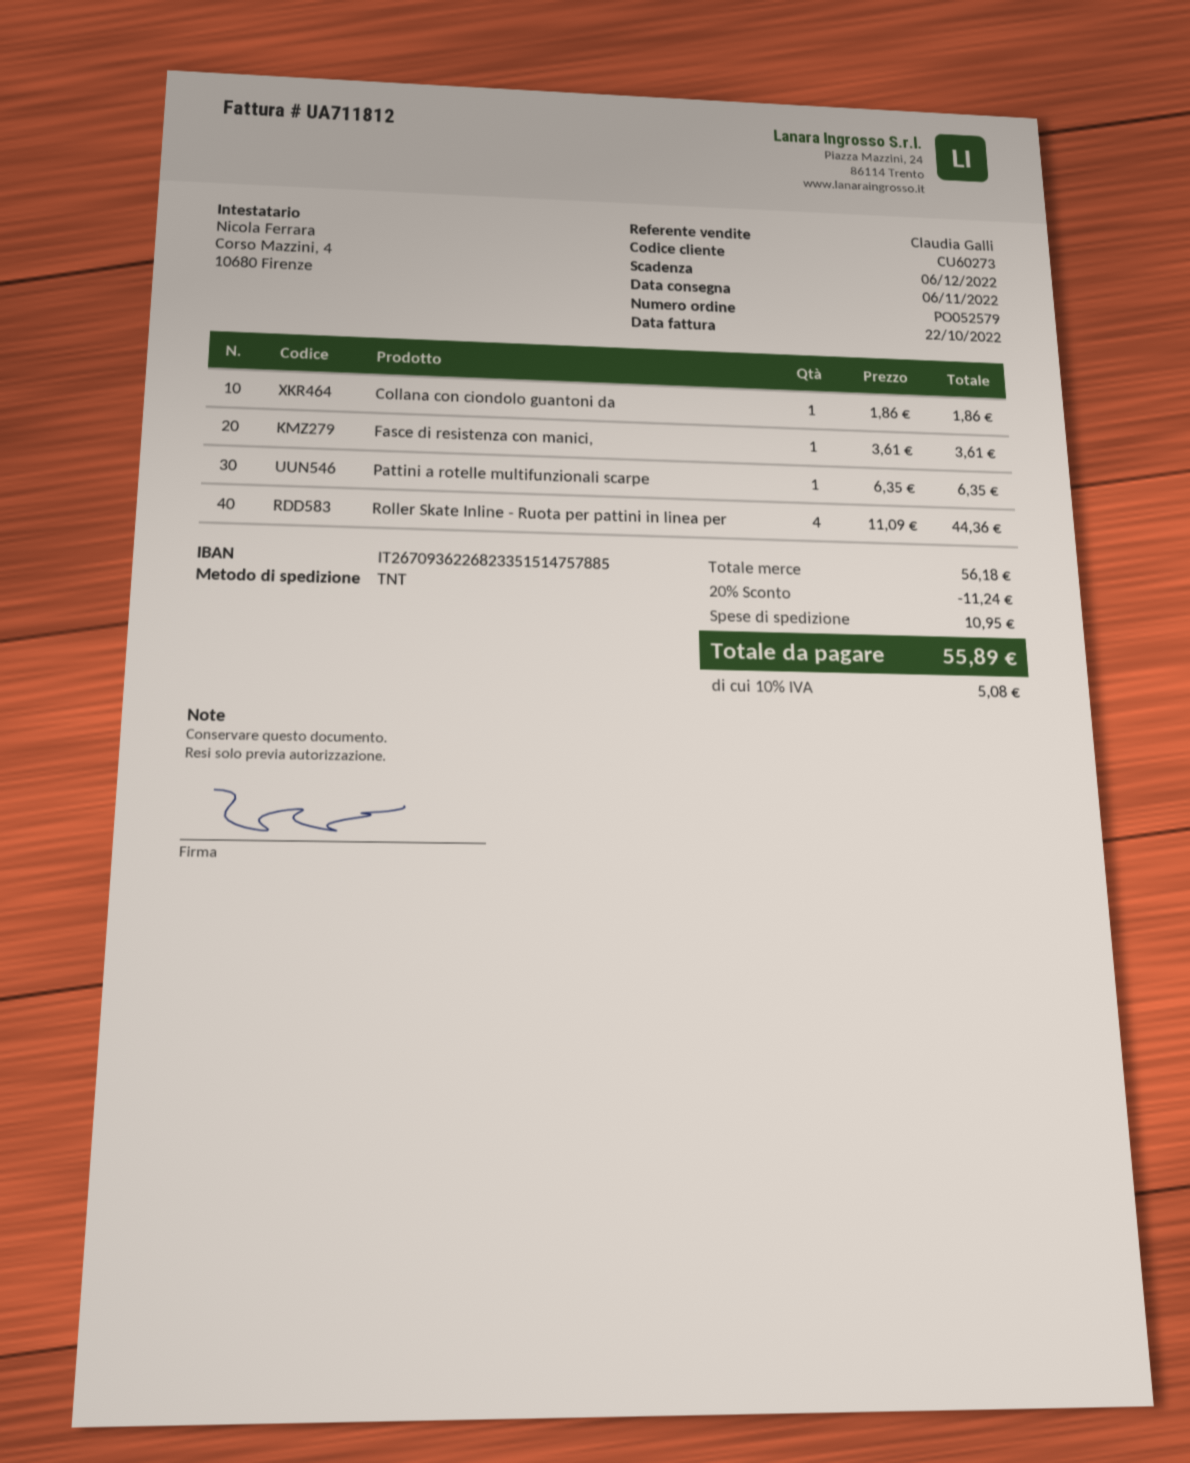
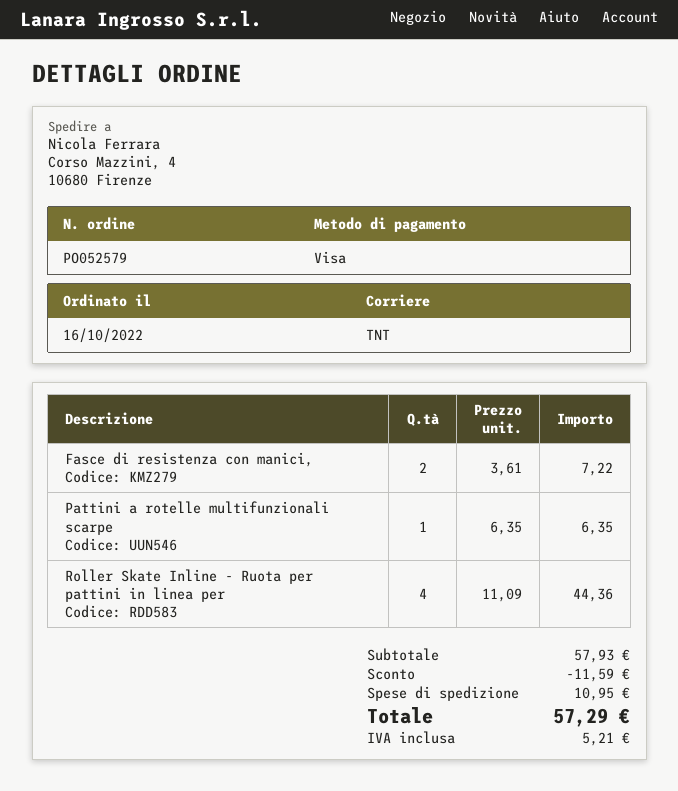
Collana con ciondolo guantoni da: 1 x 1.86 = 1.86 -> none
Fasce di resistenza con manici,: 1 x 3.61 = 3.61 -> 2 x 3.61 = 7.22
subtotal: 56.18 -> 57.93
discount: 11.24 -> 11.59
tax: 5.08 -> 5.21
total: 55.89 -> 57.29

